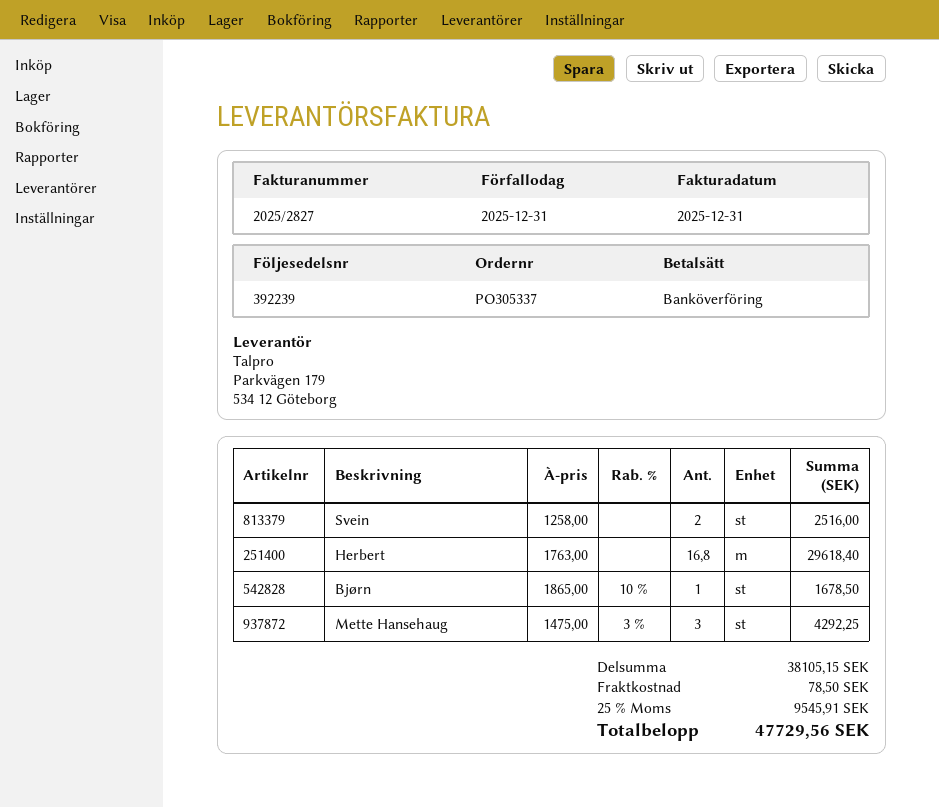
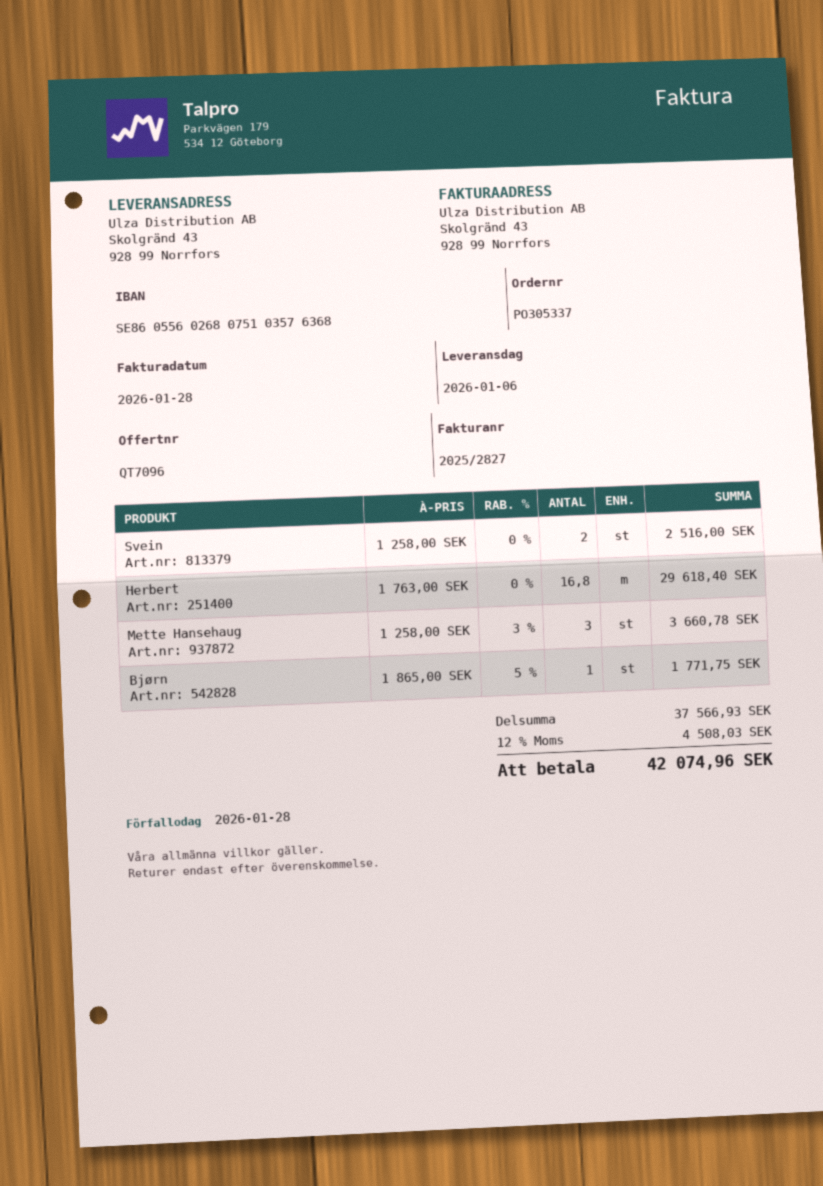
invoice date: 2025-12-31 -> 2026-01-28
due date: 2025-12-31 -> 2026-01-28
Bjørn: 1 x 1865.00 - 10% = 1678.50 -> 1 x 1865.00 - 5% = 1771.75
Mette Hansehaug: 3 x 1475.00 - 3% = 4292.25 -> 3 x 1258.00 - 3% = 3660.78
subtotal: 38105.15 -> 37566.93
shipping: 78.50 -> none
tax: 25% = 9545.91 -> 12% = 4508.03
total: 47729.56 -> 42074.96

